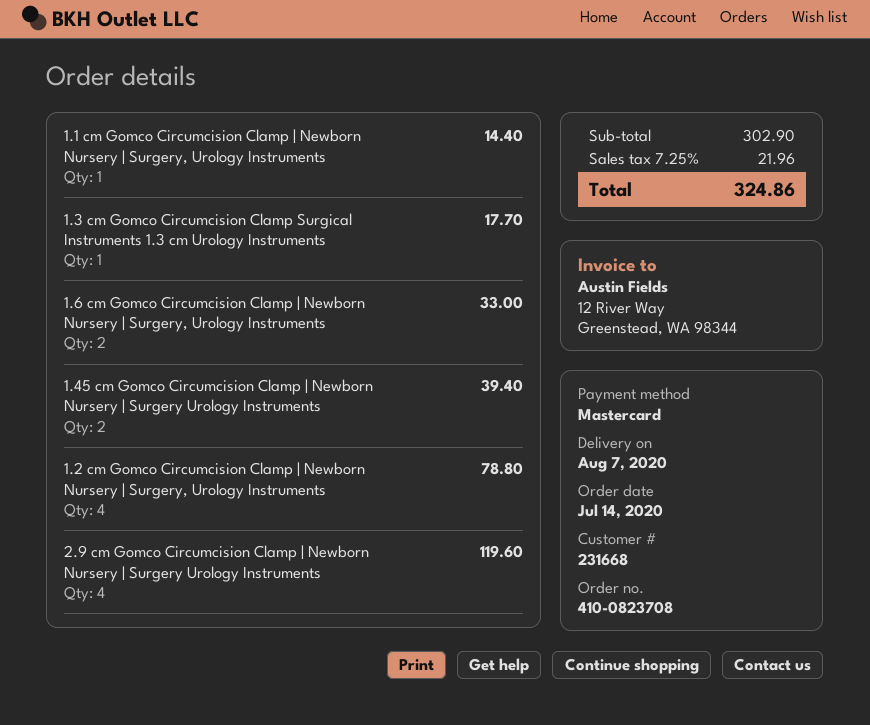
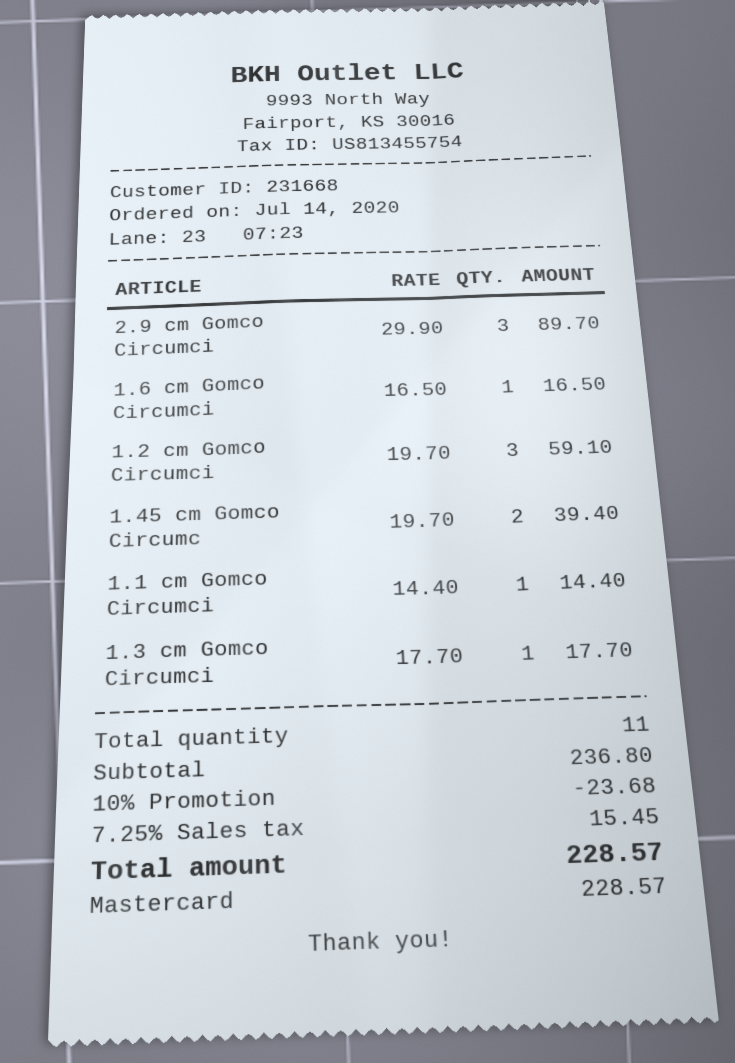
1.6 cm Gomco Circumcision Clamp | Newborn Nursery | Surgery, Urology Instruments: 2 for 33.00 -> 1 for 16.50
1.2 cm Gomco Circumcision Clamp | Newborn Nursery | Surgery, Urology Instruments: 4 for 78.80 -> 3 for 59.10
2.9 cm Gomco Circumcision Clamp | Newborn Nursery | Surgery Urology Instruments: 4 for 119.60 -> 3 for 89.70
subtotal: 302.90 -> 236.80
discount: none -> 10% = 23.68
tax: 7.25% = 21.96 -> 7.25% = 15.45
total: 324.86 -> 228.57

